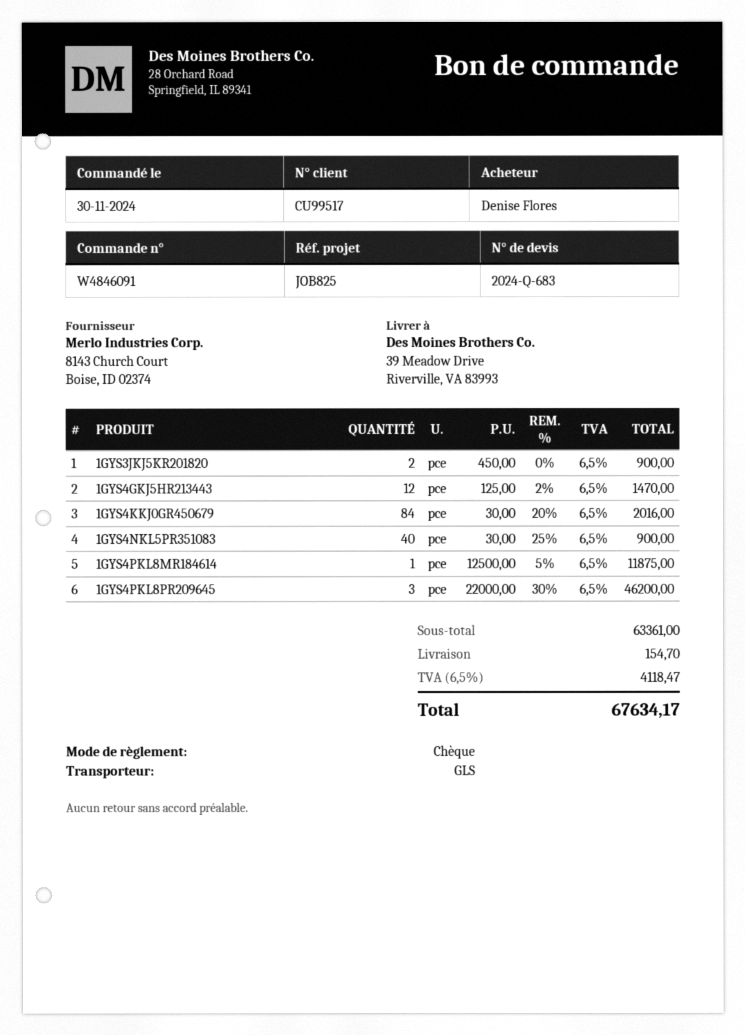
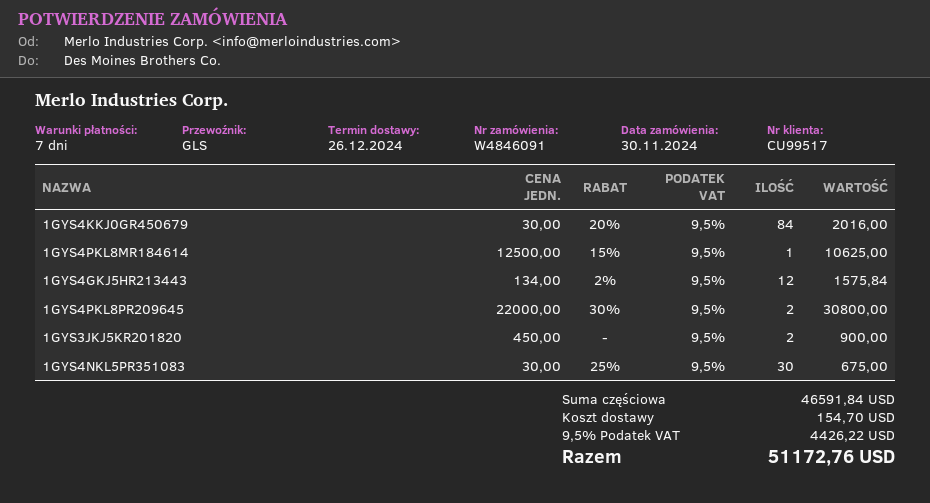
1GYS4GKJ5HR213443: 12 x 125.00 - 2% = 1470.00 -> 12 x 134.00 - 2% = 1575.84
1GYS4NKL5PR351083: 40 x 30.00 - 25% = 900.00 -> 30 x 30.00 - 25% = 675.00
1GYS4PKL8MR184614: 1 x 12500.00 - 5% = 11875.00 -> 1 x 12500.00 - 15% = 10625.00
1GYS4PKL8PR209645: 3 x 22000.00 - 30% = 46200.00 -> 2 x 22000.00 - 30% = 30800.00
subtotal: 63361.00 -> 46591.84
tax: 6.5% = 4118.47 -> 9.5% = 4426.22
total: 67634.17 -> 51172.76

